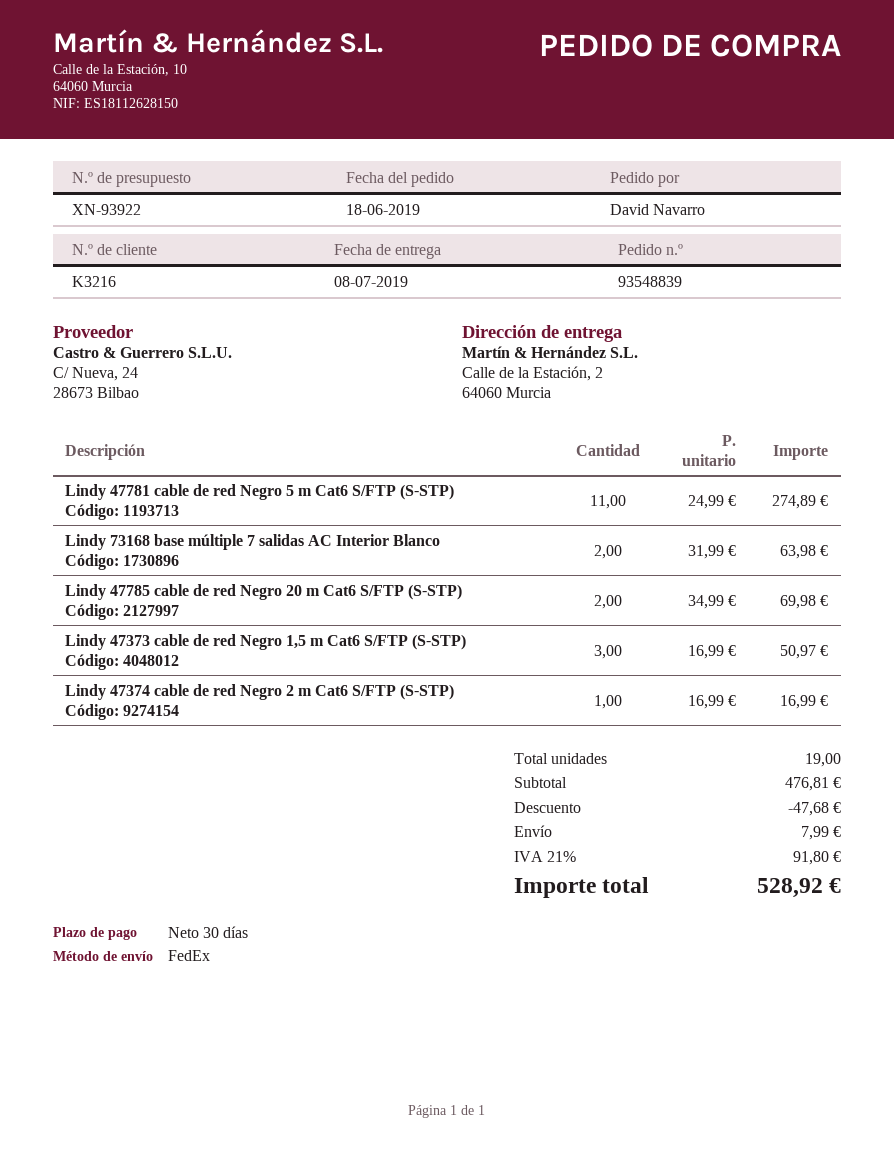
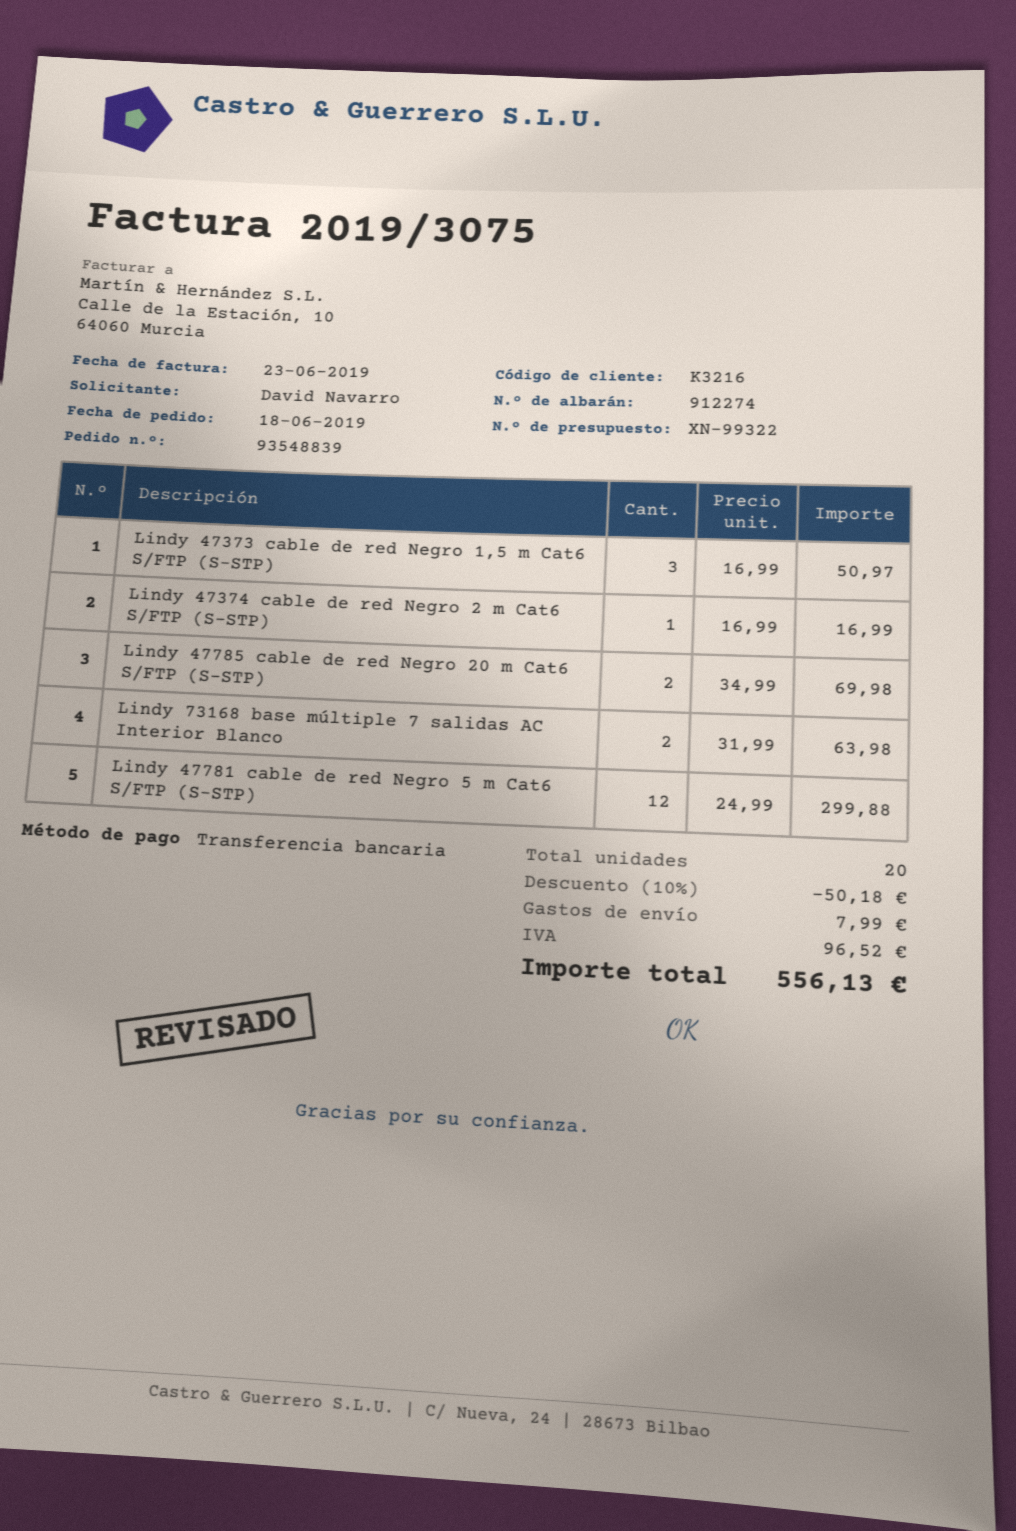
quote number: XN-93922 -> XN-99322
Lindy 47781 cable de red Negro 5 m Cat6 S/FTP (S-STP): 11 x 24.99 = 274.89 -> 12 x 24.99 = 299.88
total quantity: 19 -> 20
discount: 47.68 -> 50.18
tax: 91.80 -> 96.52
total: 528.92 -> 556.13

